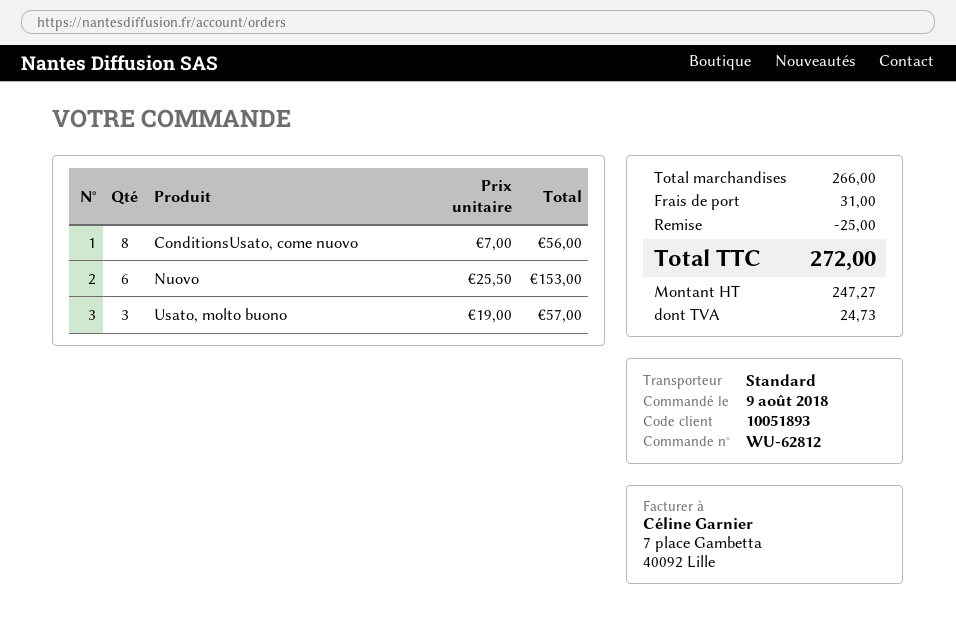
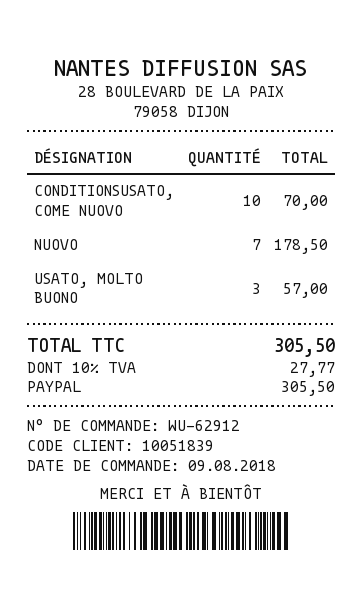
order number: WU-62812 -> WU-62912
customer number: 10051893 -> 10051839
ConditionsUsato, come nuovo: 8 for 56.00 -> 10 for 70.00
Nuovo: 6 for 153.00 -> 7 for 178.50
discount: 25.00 -> none
shipping: 31.00 -> none
tax: 24.73 -> 27.77
total: 272.00 -> 305.50

